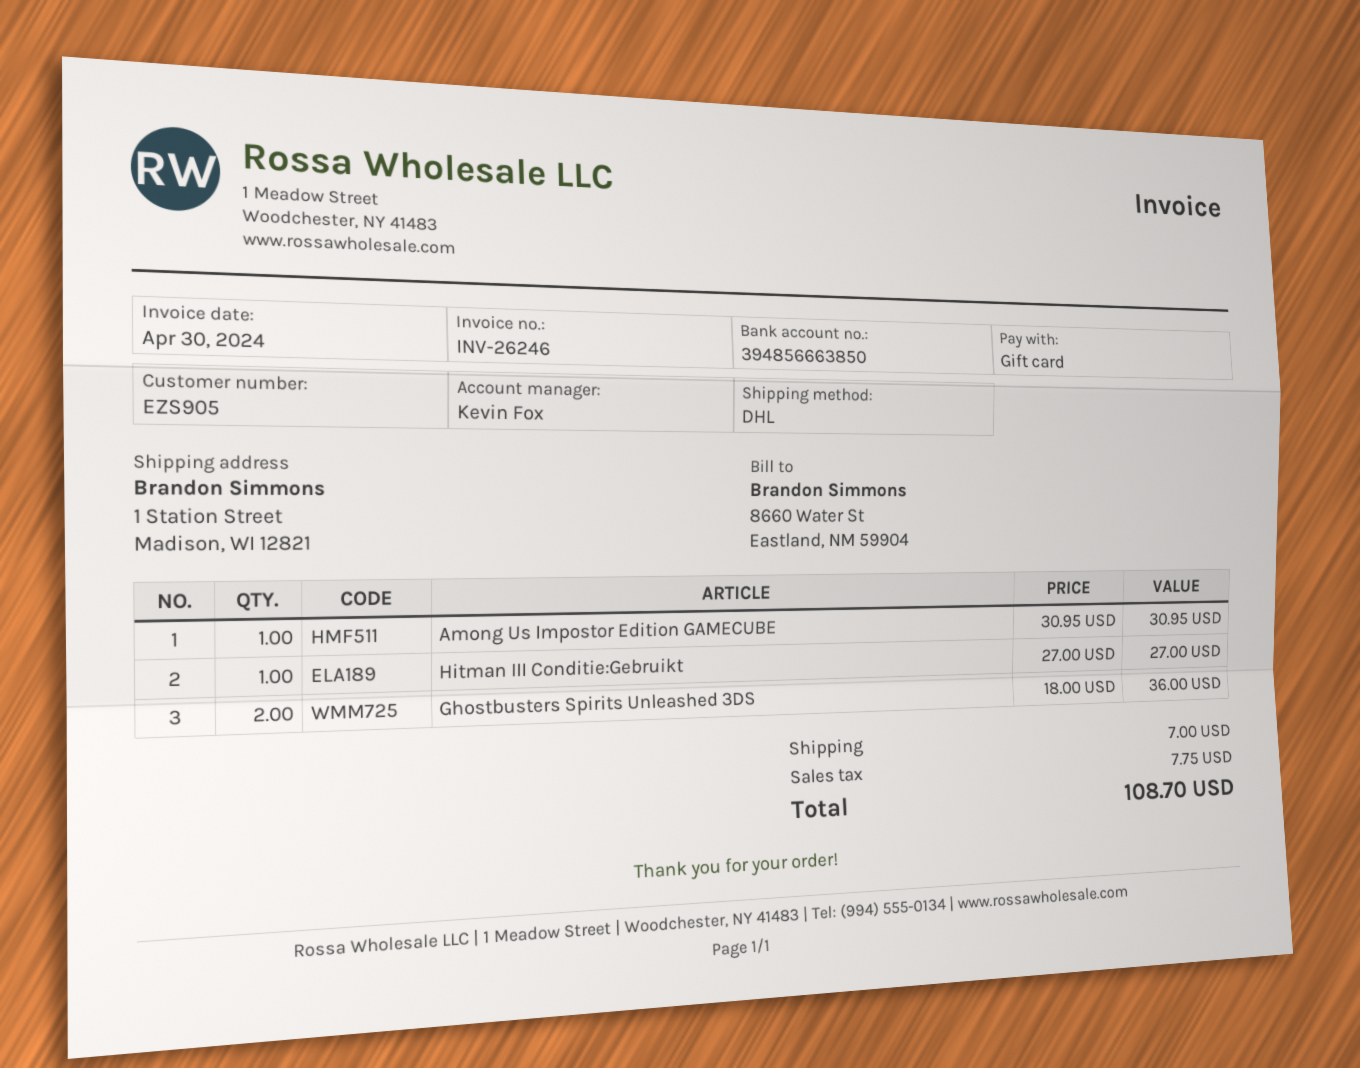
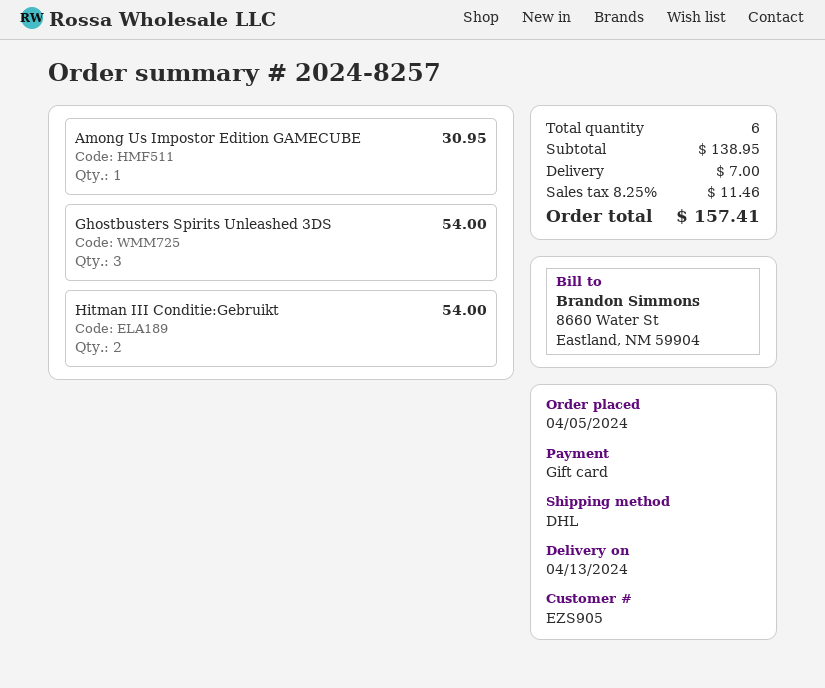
Hitman III Conditie:Gebruikt: 1 for 27.00 -> 2 for 54.00
Ghostbusters Spirits Unleashed 3DS: 2 for 36.00 -> 3 for 54.00
tax: 7.75 -> 11.46
total: 108.70 -> 157.41

